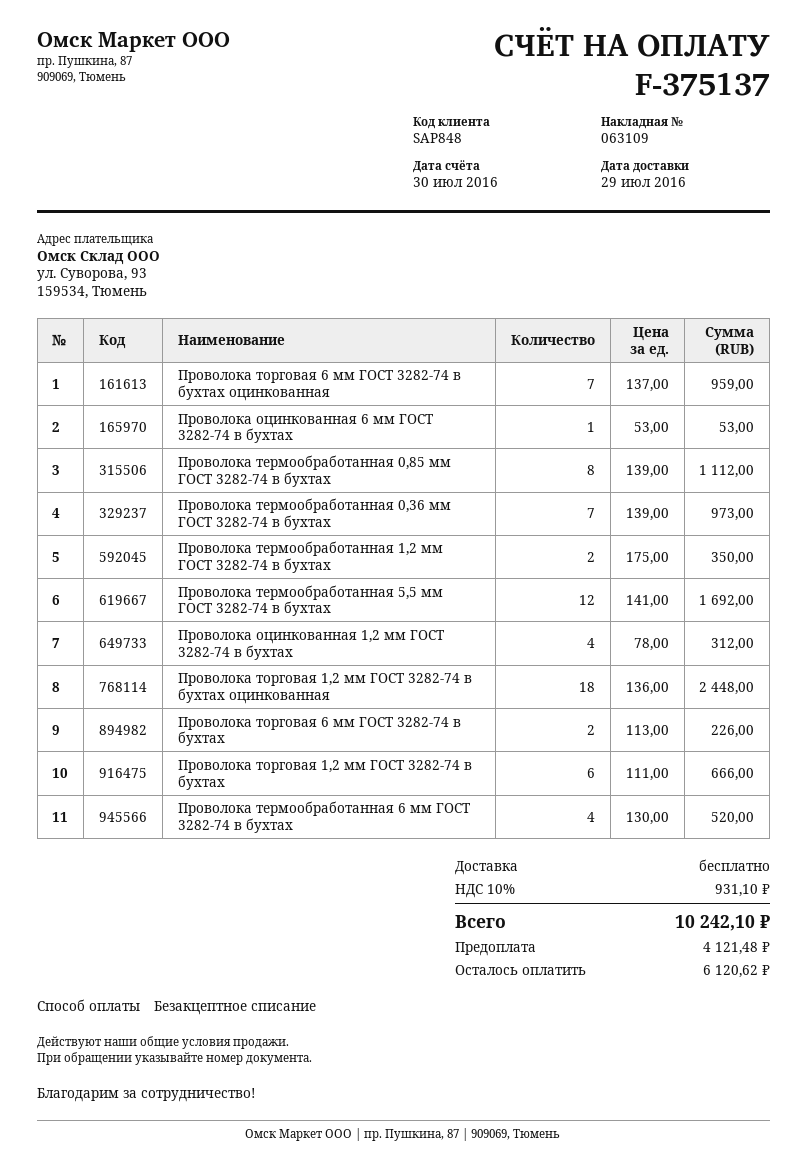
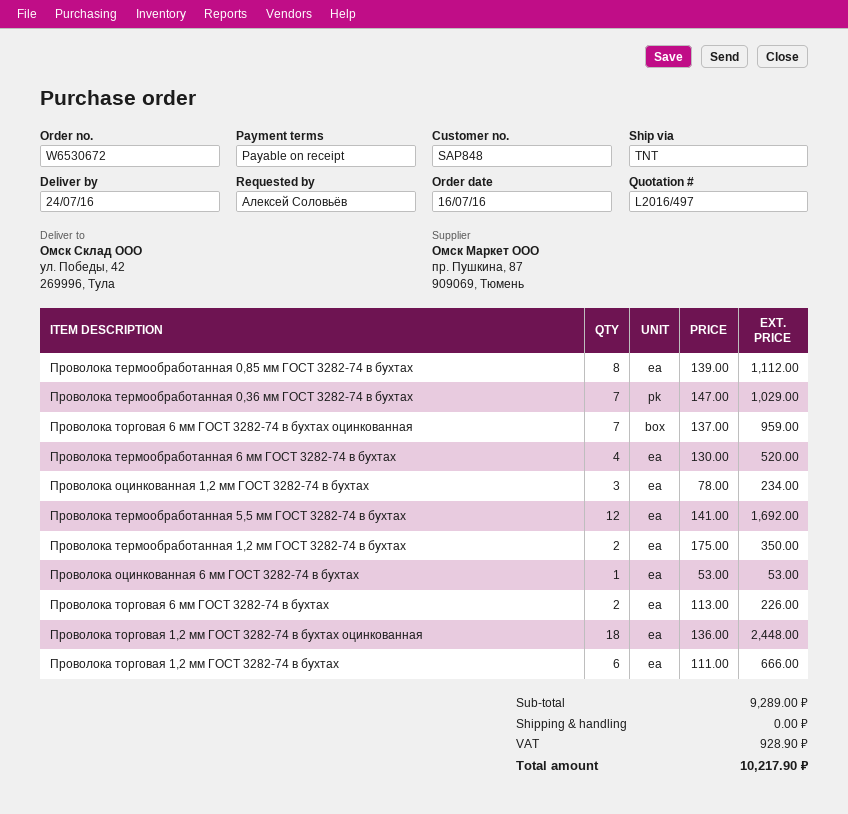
delivery date: 2016-07-29 -> 2016-07-24
Проволока термообработанная 0,36 мм ГОСТ 3282-74 в бухтах: 7 x 139.00 = 973.00 -> 7 x 147.00 = 1029.00
Проволока оцинкованная 1,2 мм ГОСТ 3282-74 в бухтах: 4 x 78.00 = 312.00 -> 3 x 78.00 = 234.00
tax: 931.10 -> 928.90
total: 10242.10 -> 10217.90

